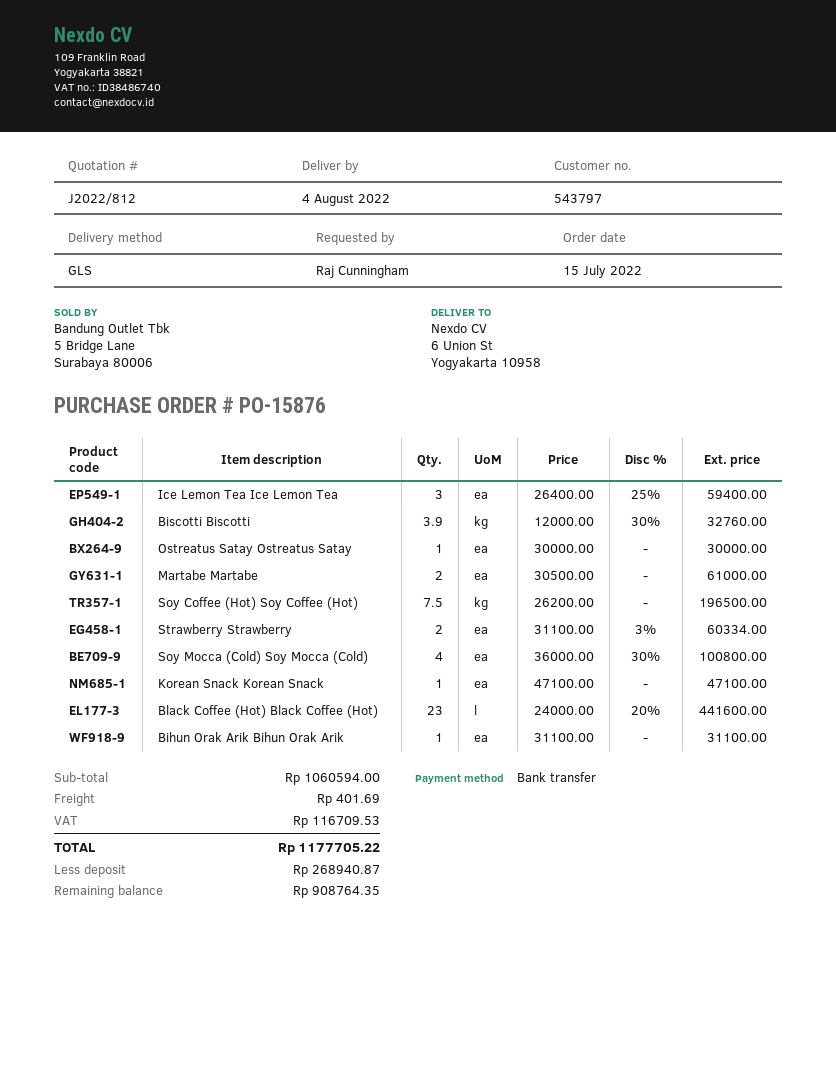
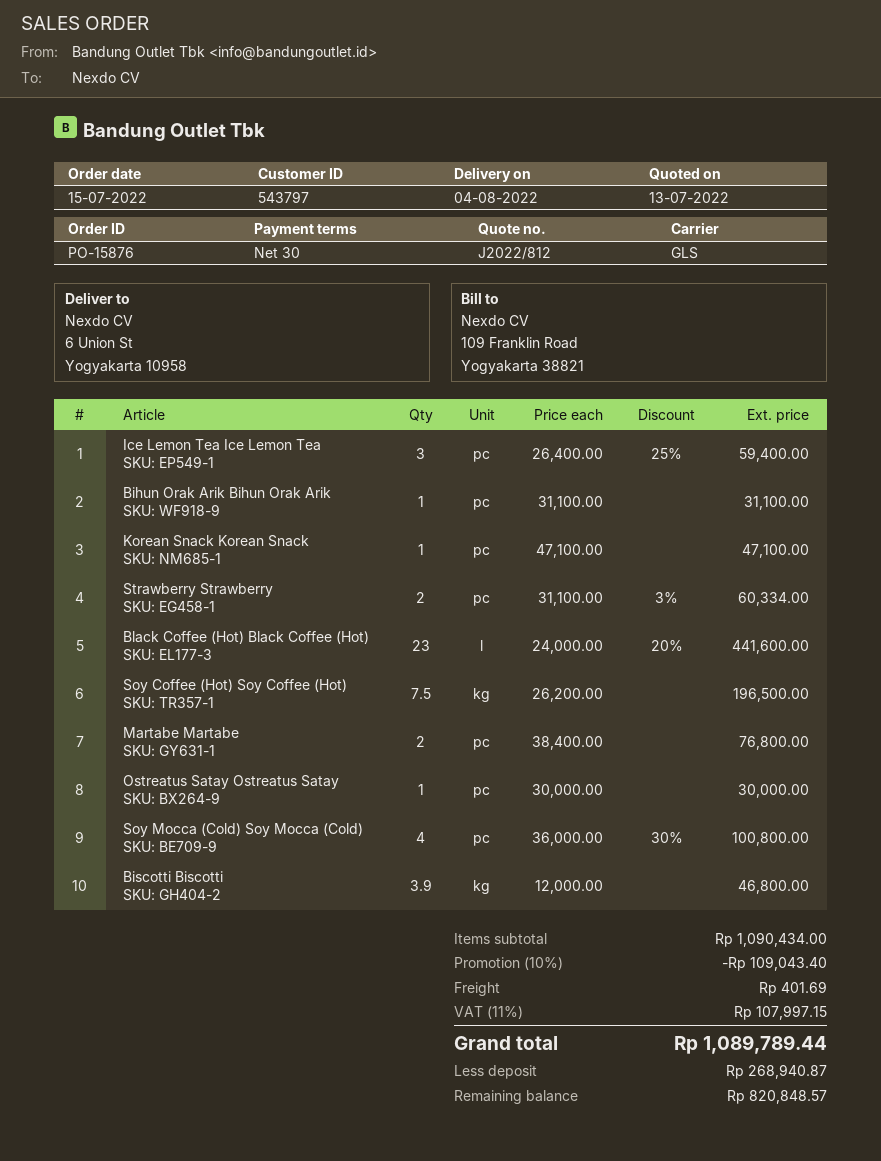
Biscotti Biscotti: 3.9 x 12000.00 - 30% = 32760.00 -> 3.9 x 12000.00 = 46800.00
Martabe Martabe: 2 x 30500.00 = 61000.00 -> 2 x 38400.00 = 76800.00
subtotal: 1060594.00 -> 1090434.00
discount: none -> 10% = 109043.40
tax: 116709.53 -> 107997.15
total: 1177705.22 -> 1089789.44
balance: 908764.35 -> 820848.57

